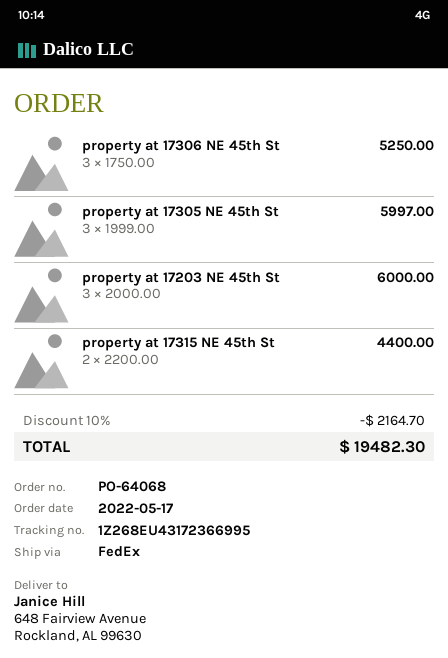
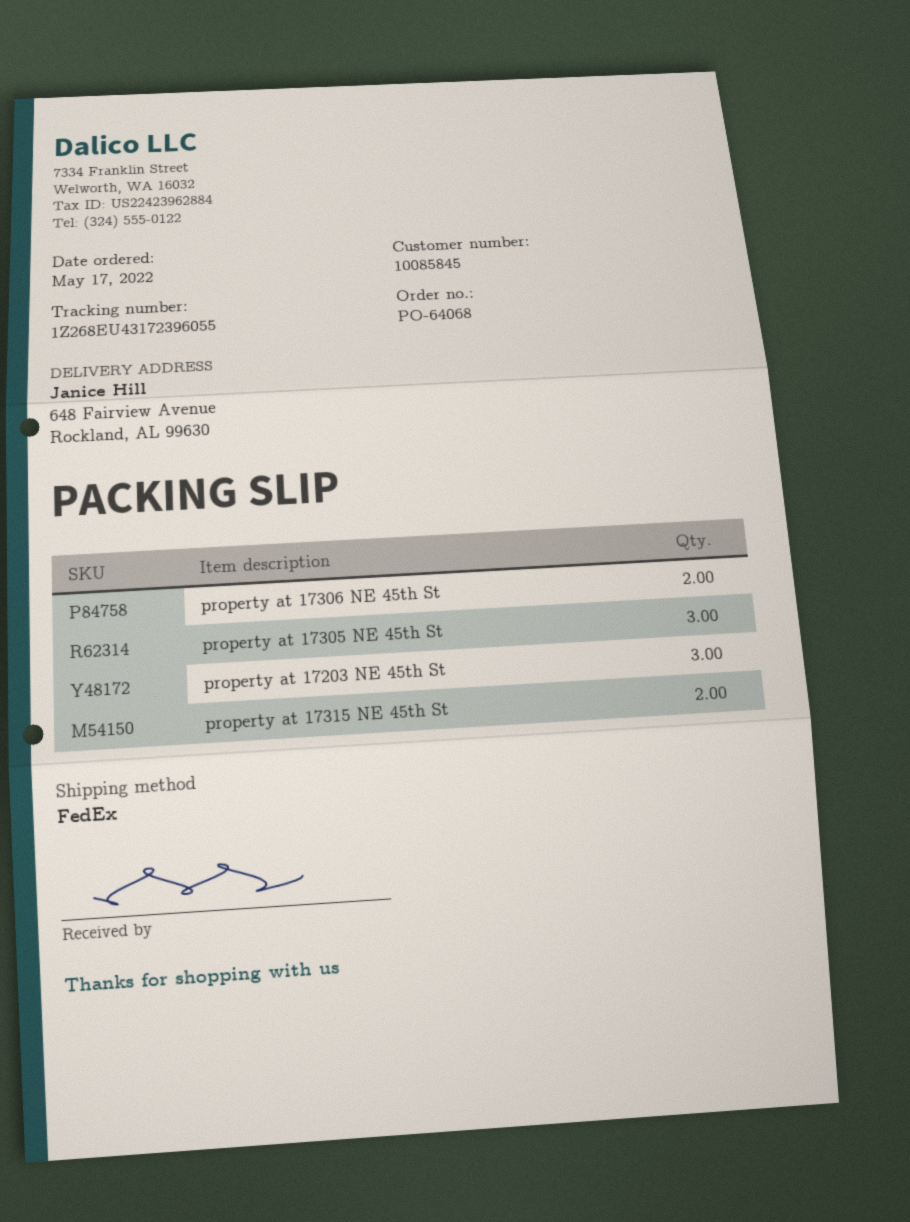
tracking number: 1Z268EU43172366995 -> 1Z268EU43172396055
property at 17306 NE 45th St: 3 -> 2

